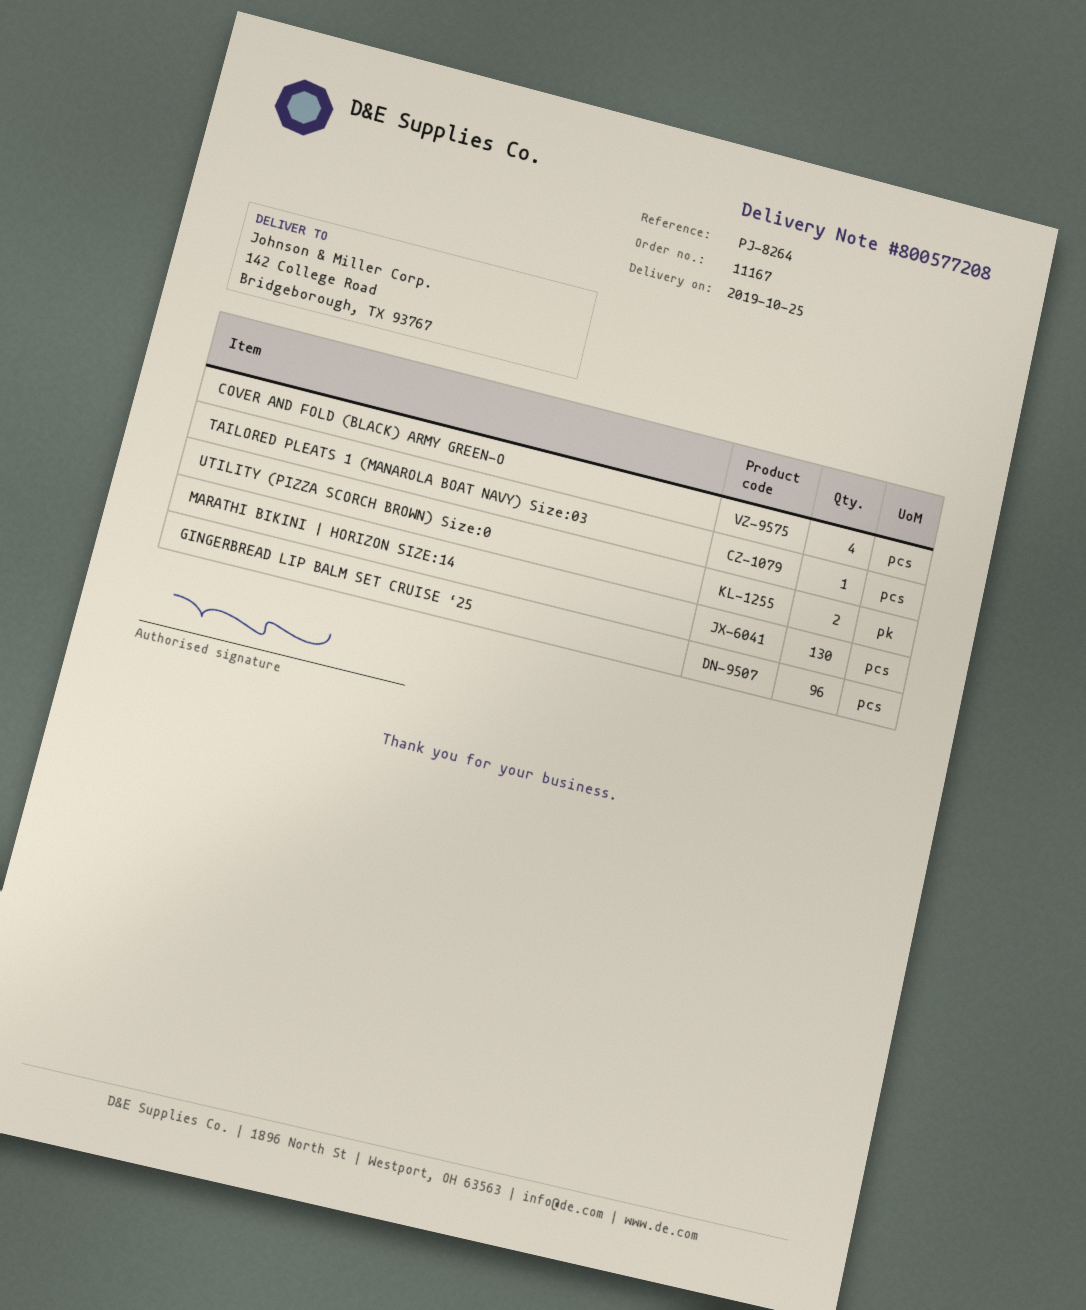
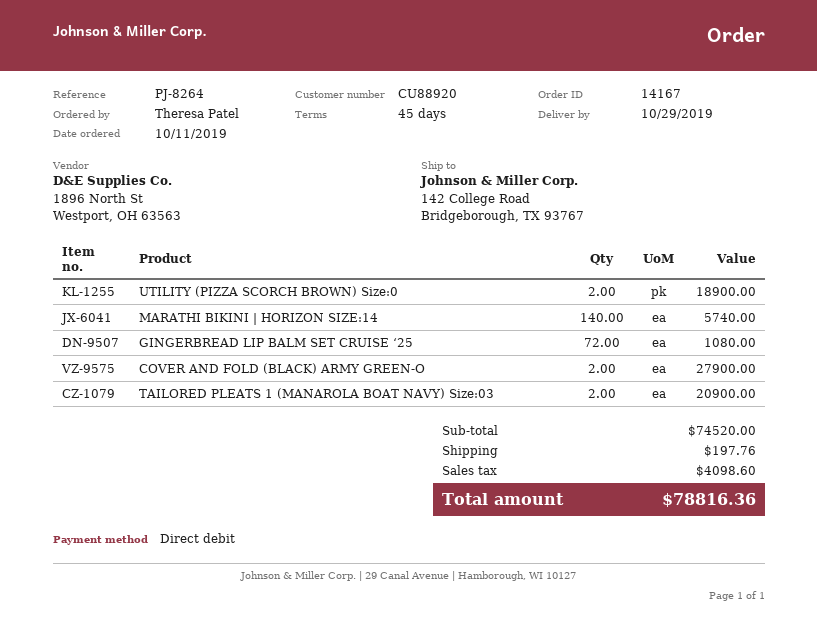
order number: 11167 -> 14167
delivery date: 2019-10-25 -> 2019-10-29
COVER AND FOLD (BLACK) ARMY GREEN-O: 4 -> 2
TAILORED PLEATS 1 (MANAROLA BOAT NAVY) Size:03: 1 -> 2
MARATHI BIKINI | HORIZON SIZE:14: 130 -> 140
GINGERBREAD LIP BALM SET CRUISE ‘25: 96 -> 72

